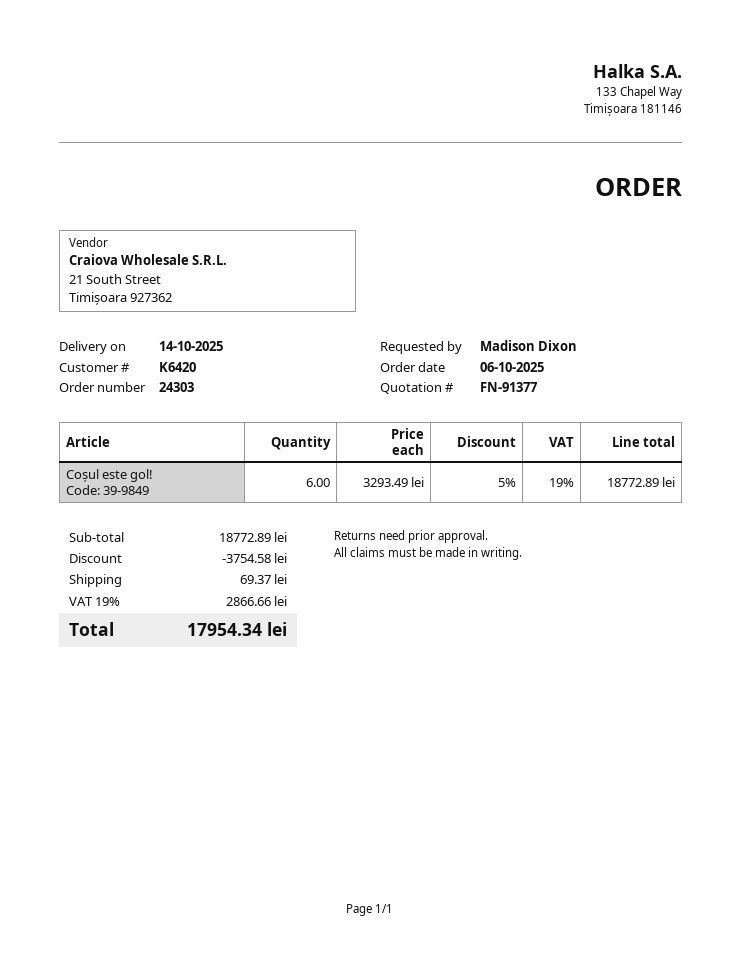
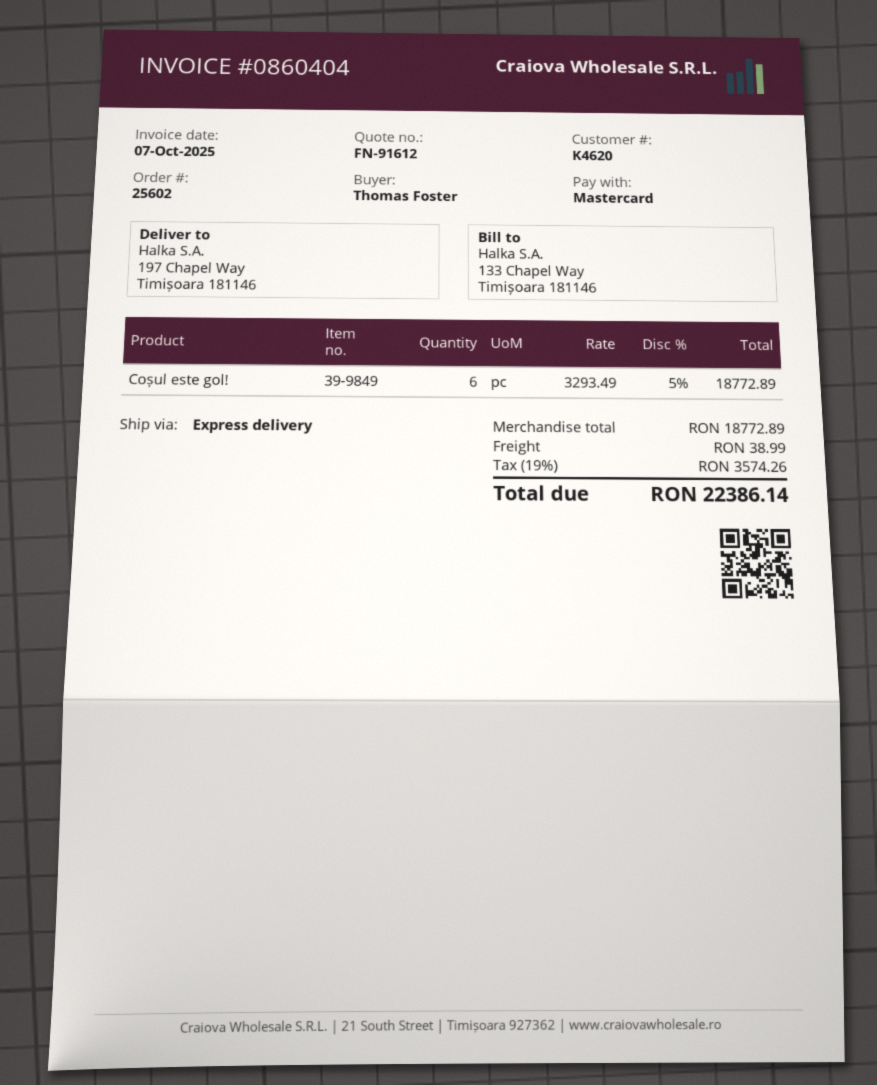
quote number: FN-91377 -> FN-91612
order number: 24303 -> 25602
customer number: K6420 -> K4620
ordered by: Madison Dixon -> Thomas Foster
discount: 3754.58 -> none
shipping: 69.37 -> 38.99
tax: 19% = 2866.66 -> 19% = 3574.26
total: 17954.34 -> 22386.14

